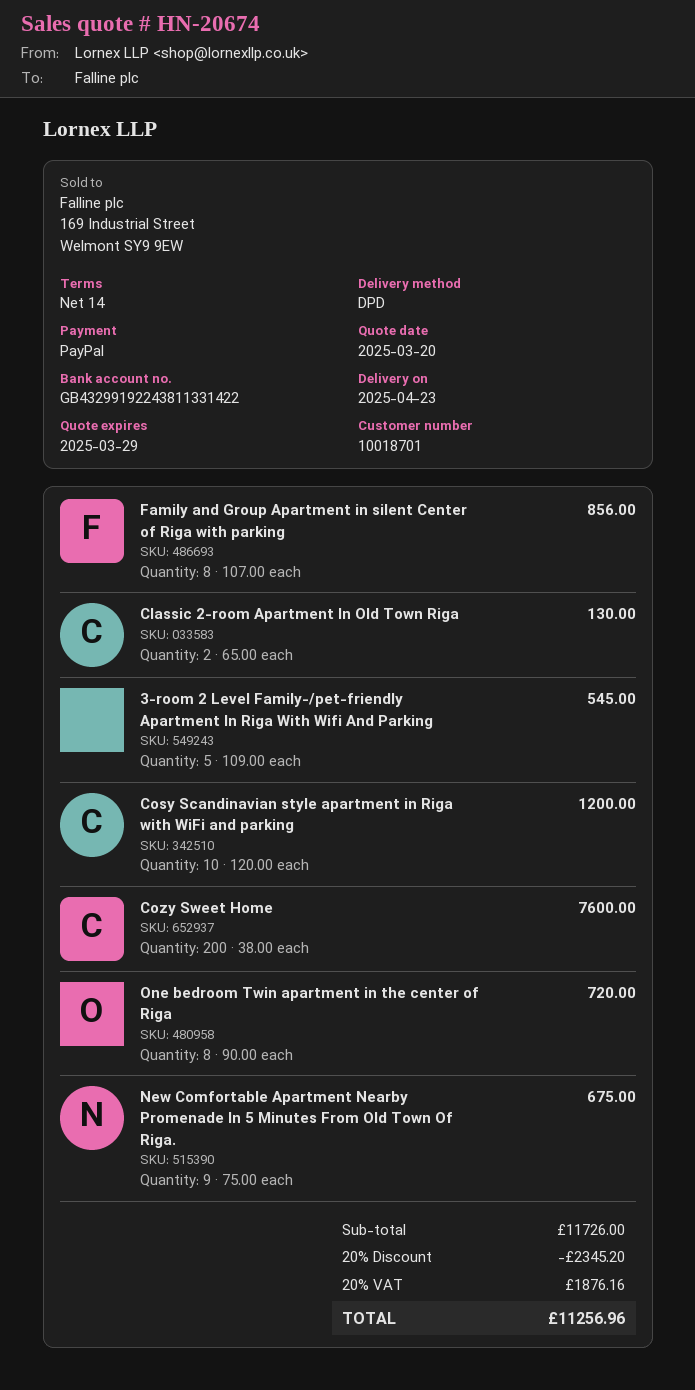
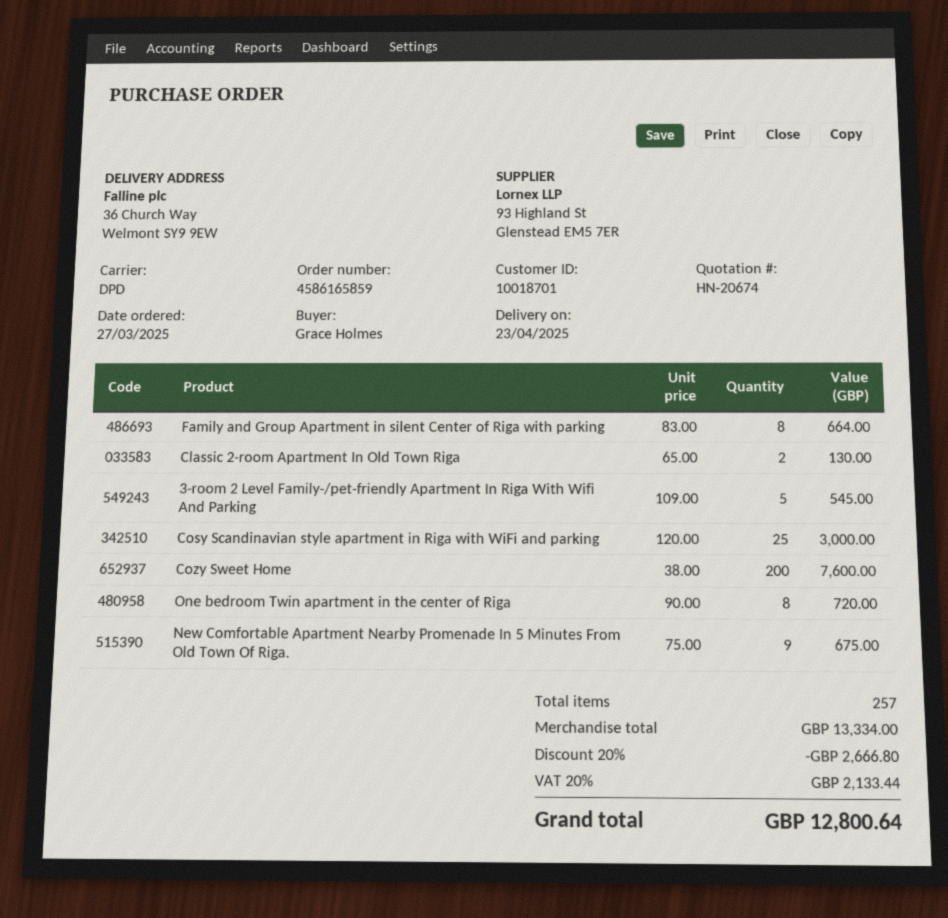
Family and Group Apartment in silent Center of Riga with parking: 8 x 107.00 = 856.00 -> 8 x 83.00 = 664.00
Cosy Scandinavian style apartment in Riga with WiFi and parking: 10 x 120.00 = 1200.00 -> 25 x 120.00 = 3000.00
subtotal: 11726.00 -> 13334.00
discount: 20% = 2345.20 -> 20% = 2666.80
tax: 20% = 1876.16 -> 20% = 2133.44
total: 11256.96 -> 12800.64

